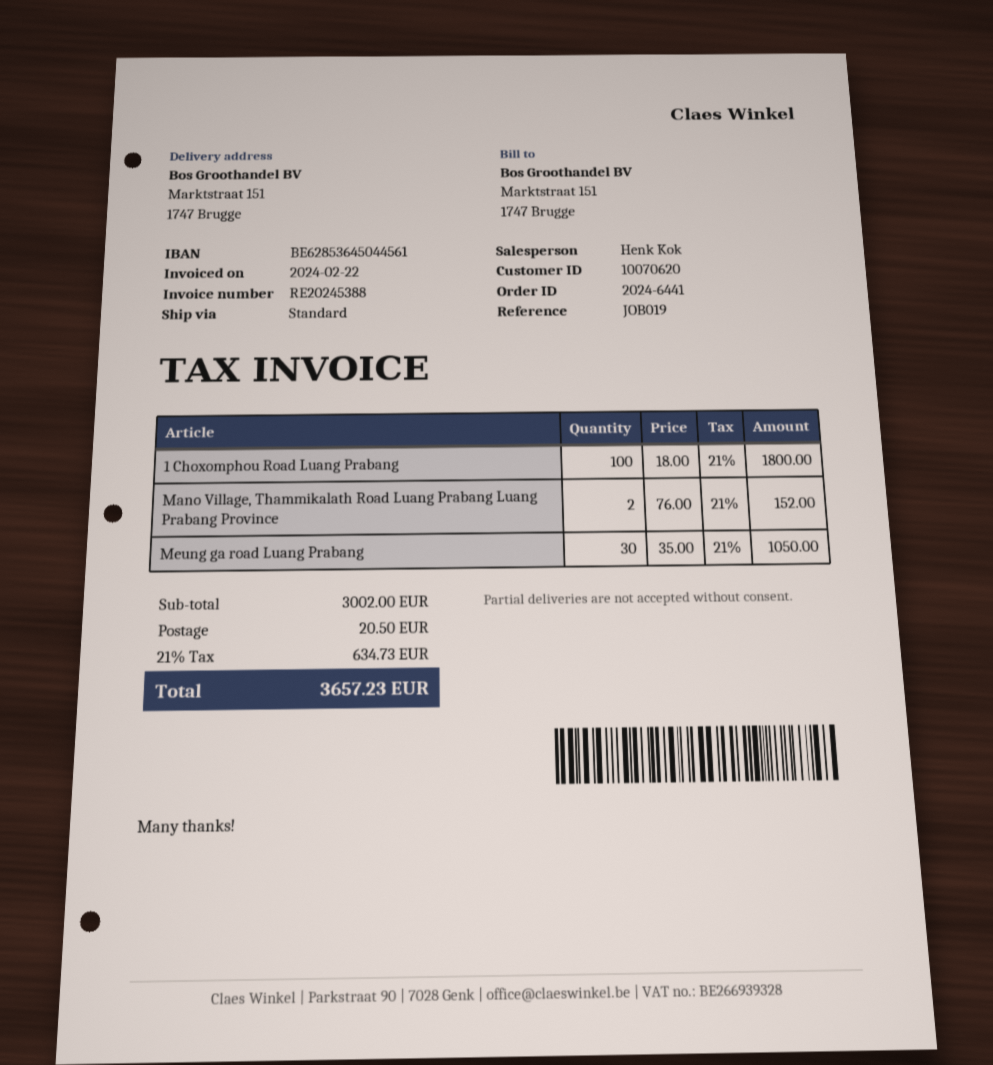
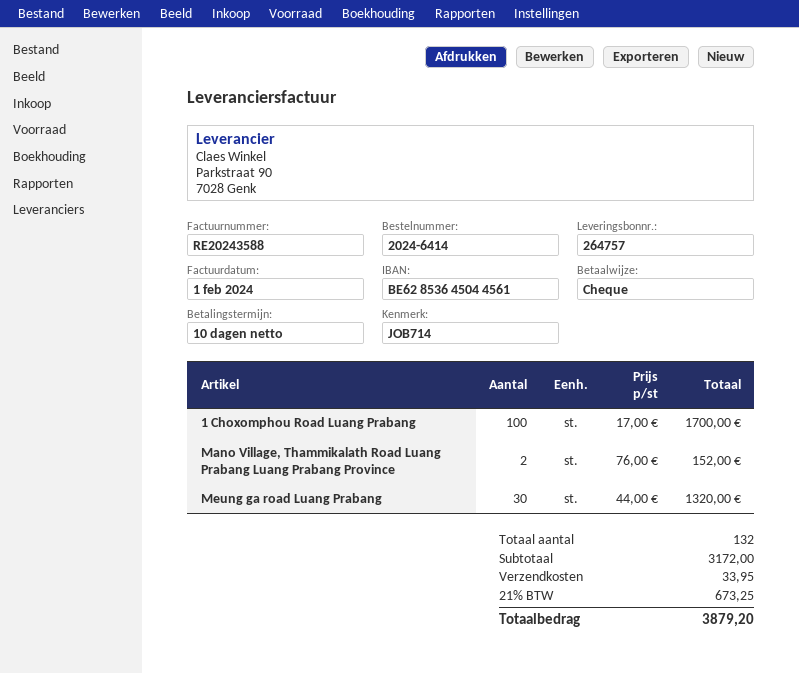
order number: 2024-6441 -> 2024-6414
invoice number: RE20245388 -> RE20243588
invoice date: 2024-02-22 -> 2024-02-01
reference: JOB019 -> JOB714
1 Choxomphou Road Luang Prabang: 100 x 18.00 = 1800.00 -> 100 x 17.00 = 1700.00
Meung ga road Luang Prabang: 30 x 35.00 = 1050.00 -> 30 x 44.00 = 1320.00
subtotal: 3002.00 -> 3172.00
shipping: 20.50 -> 33.95
tax: 21% = 634.73 -> 21% = 673.25
total: 3657.23 -> 3879.20

